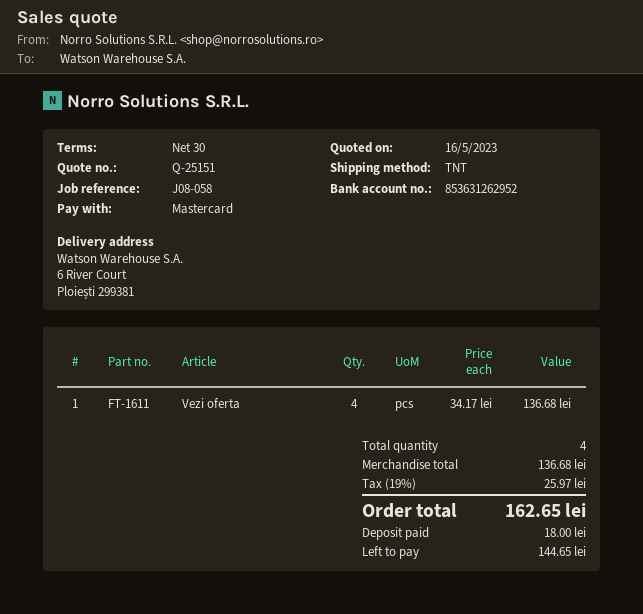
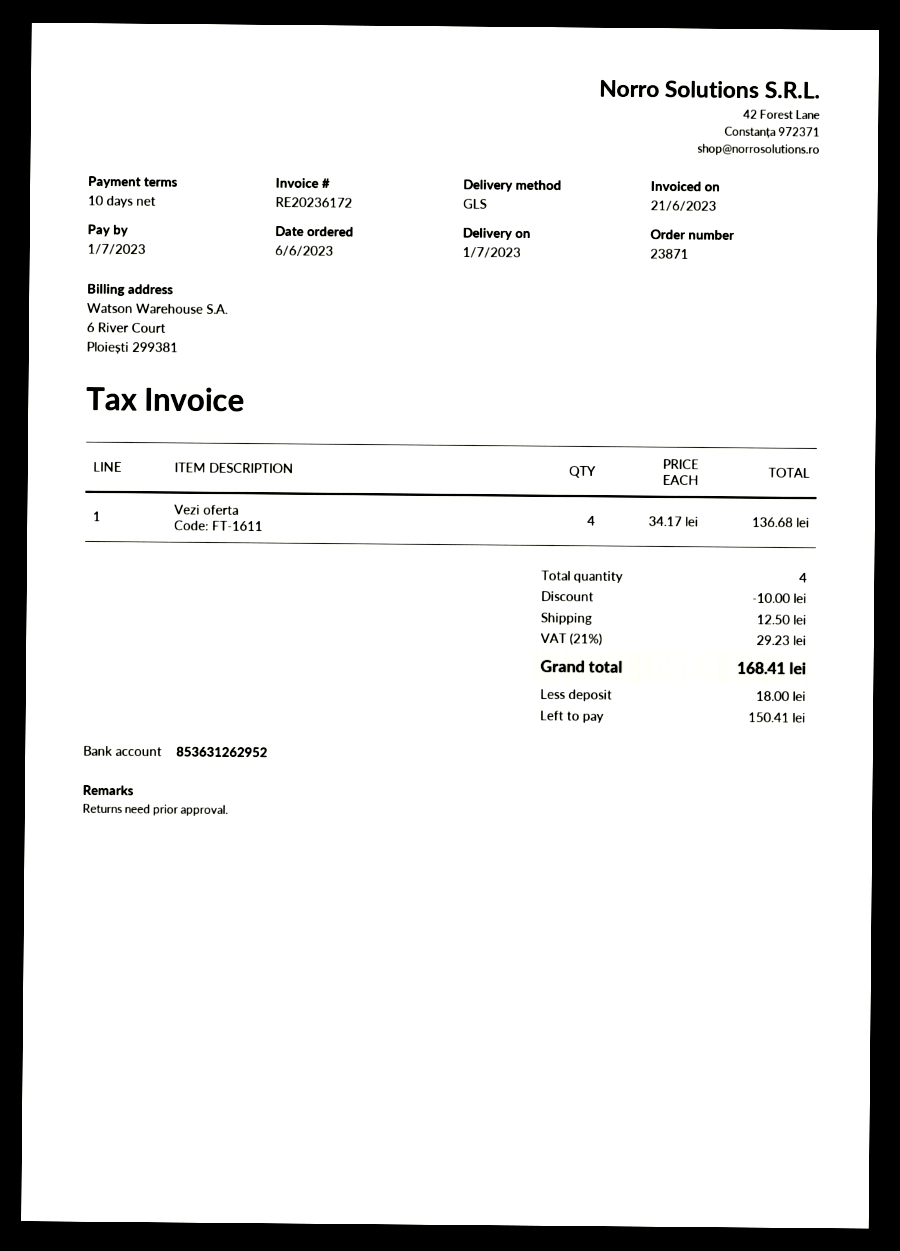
payment terms: 30 days -> 10 days
shipping method: TNT -> GLS
discount: none -> 10.00
shipping: none -> 12.50
tax: 19% = 25.97 -> 21% = 29.23
total: 162.65 -> 168.41
balance: 144.65 -> 150.41

